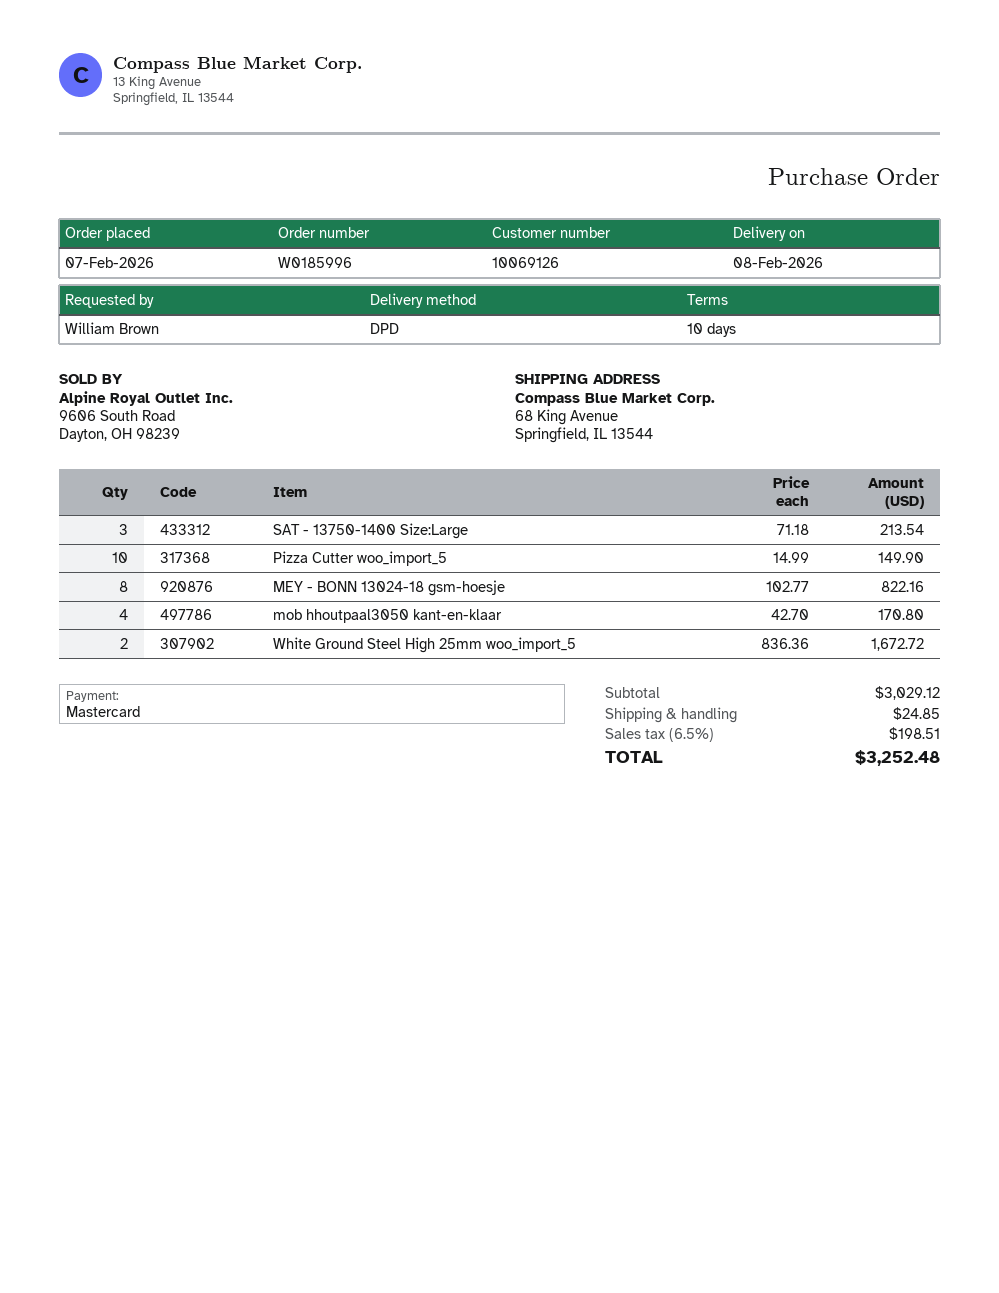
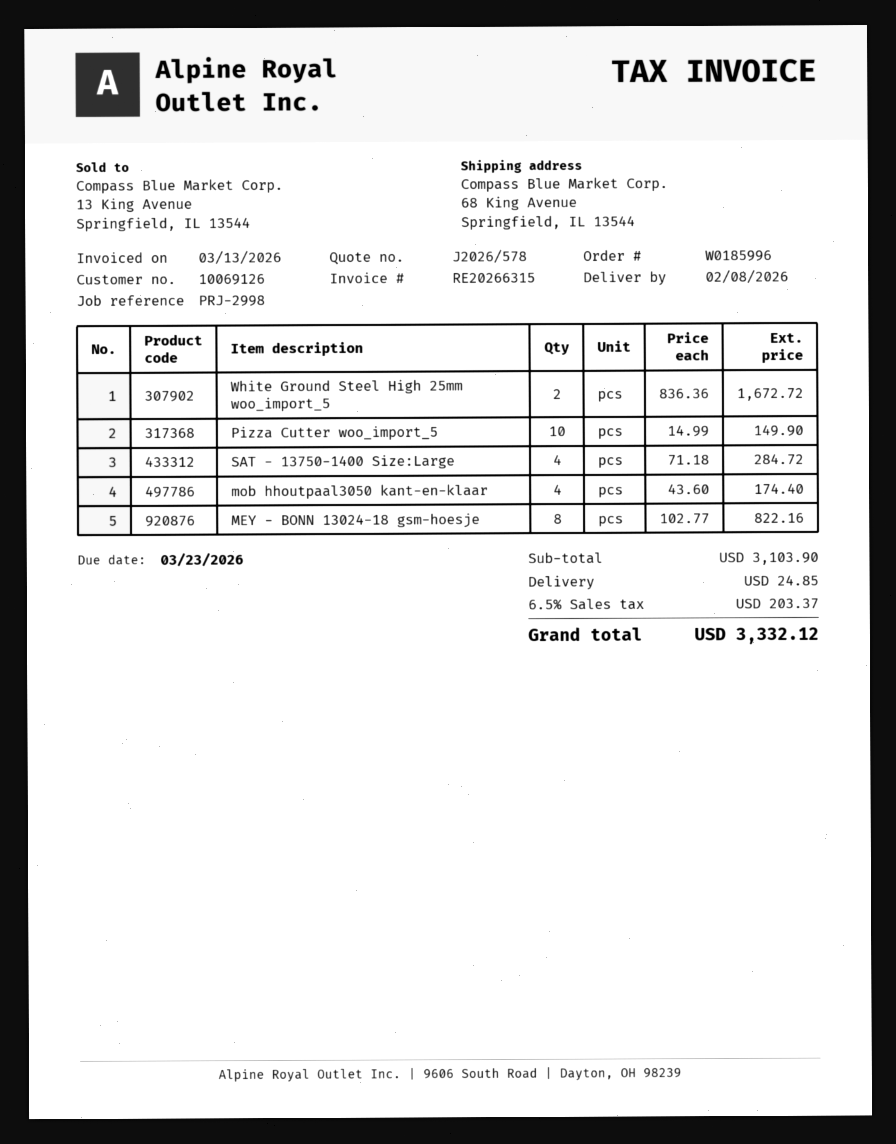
SAT - 13750-1400 Size:Large: 3 x 71.18 = 213.54 -> 4 x 71.18 = 284.72
mob hhoutpaal3050 kant-en-klaar: 4 x 42.70 = 170.80 -> 4 x 43.60 = 174.40
subtotal: 3029.12 -> 3103.90
tax: 6.5% = 198.51 -> 6.5% = 203.37
total: 3252.48 -> 3332.12

